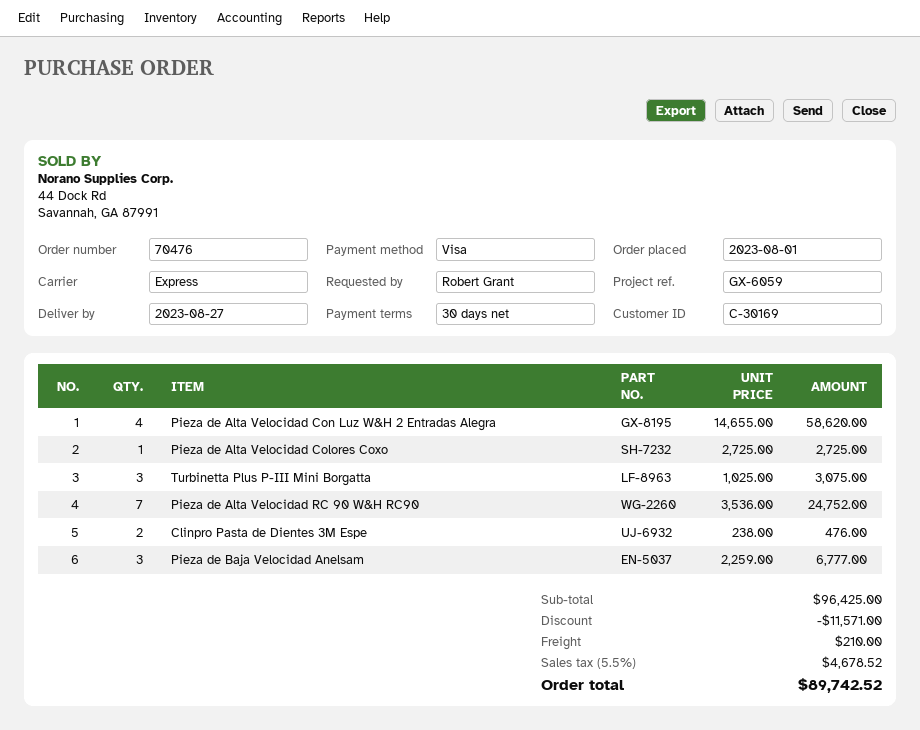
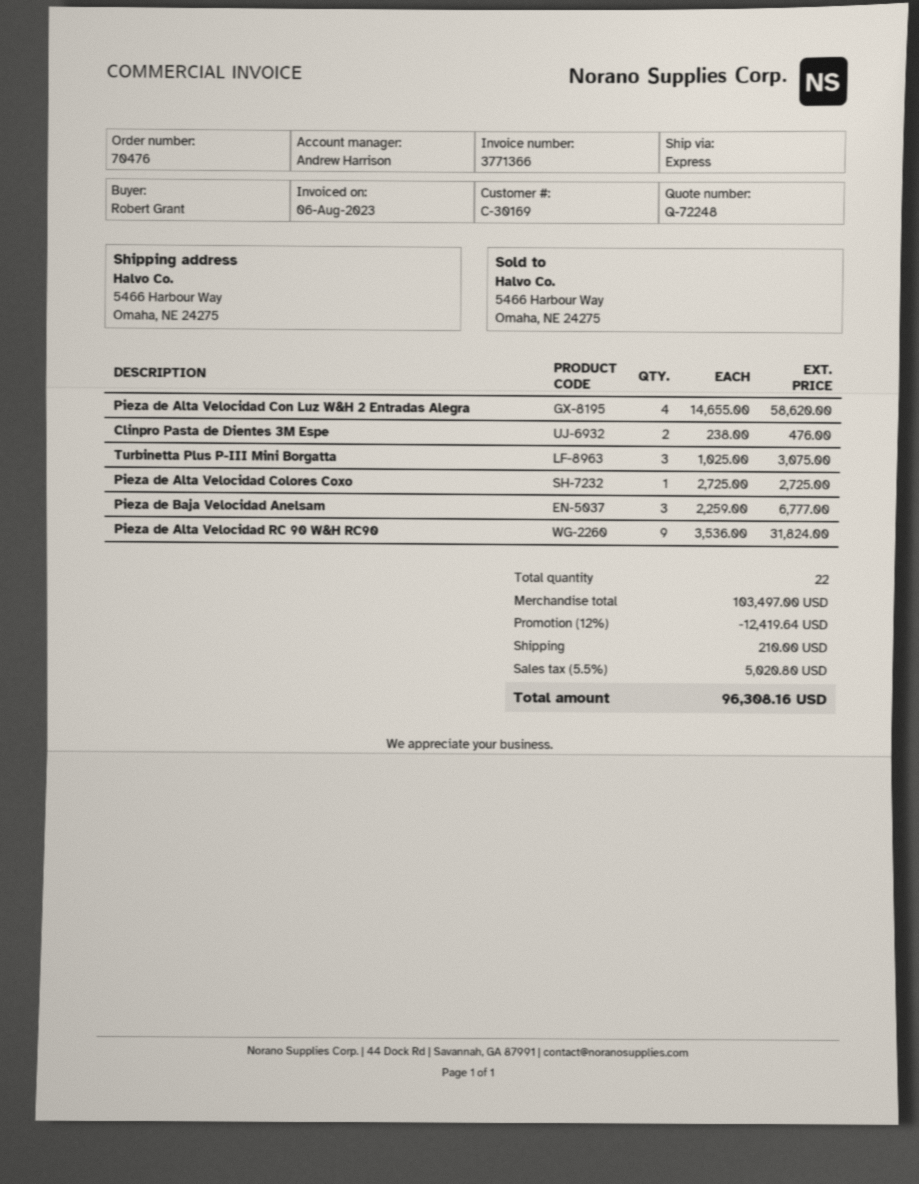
Pieza de Alta Velocidad RC 90 W&H RC90: 7 x 3536.00 = 24752.00 -> 9 x 3536.00 = 31824.00
subtotal: 96425.00 -> 103497.00
discount: 11571.00 -> 12419.64
tax: 5.5% = 4678.52 -> 5.5% = 5020.80
total: 89742.52 -> 96308.16

